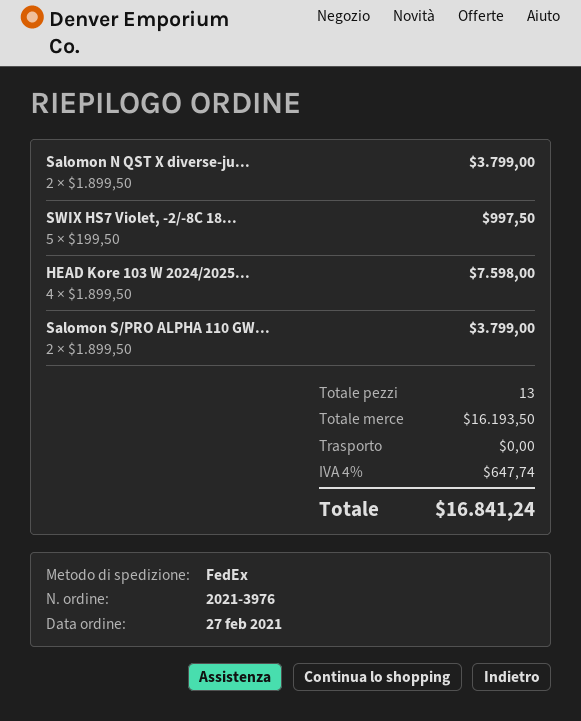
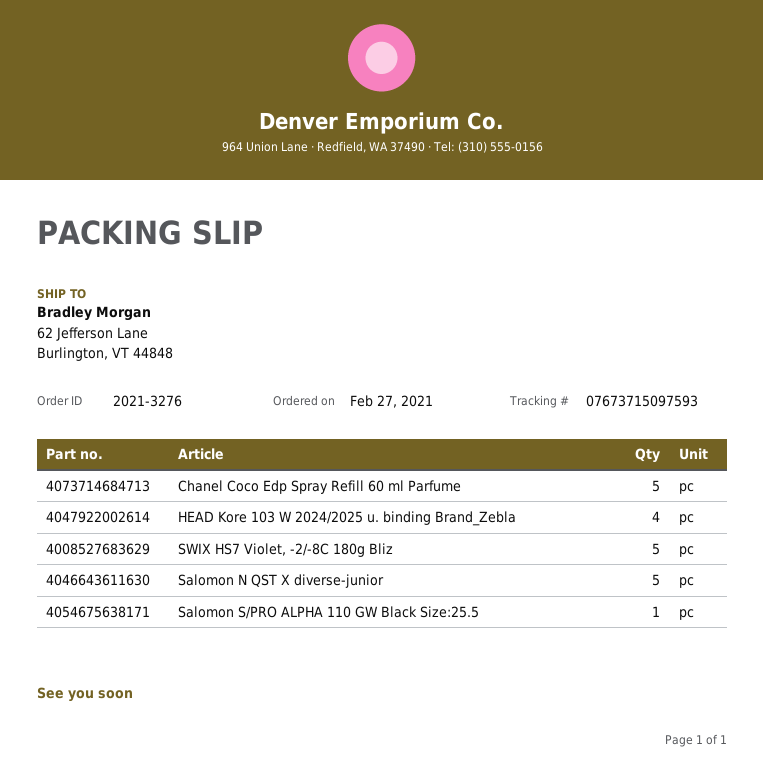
order number: 2021-3976 -> 2021-3276
Salomon N QST X diverse-ju...: 2 -> 5
Salomon S/PRO ALPHA 110 GW...: 2 -> 1
Chanel Coco Edp Spray Refill 60 ml Parfume: none -> 5

